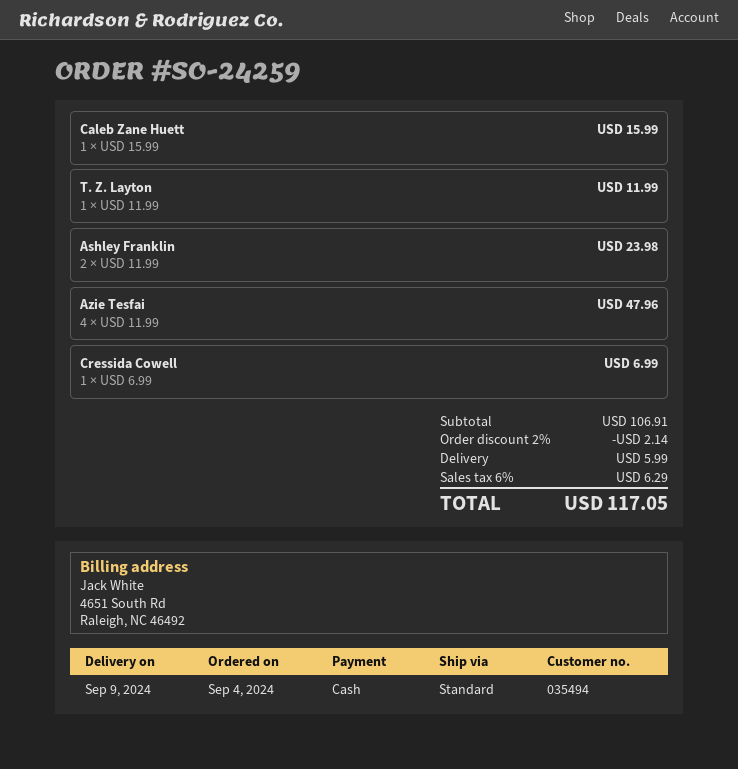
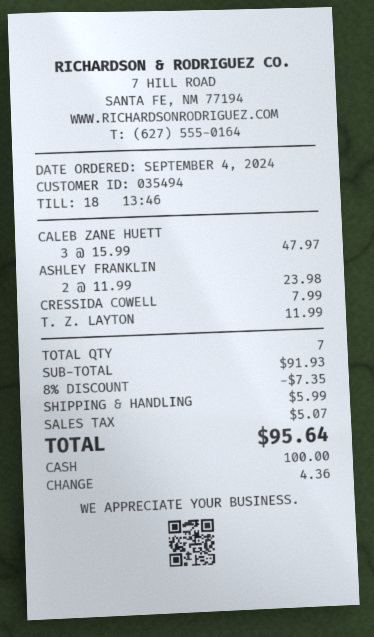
Caleb Zane Huett: 1 x 15.99 = 15.99 -> 3 x 15.99 = 47.97
Azie Tesfai: 4 x 11.99 = 47.96 -> none
Cressida Cowell: 1 x 6.99 = 6.99 -> 1 x 7.99 = 7.99
subtotal: 106.91 -> 91.93
discount: 2% = 2.14 -> 8% = 7.35
tax: 6.29 -> 5.07
total: 117.05 -> 95.64

